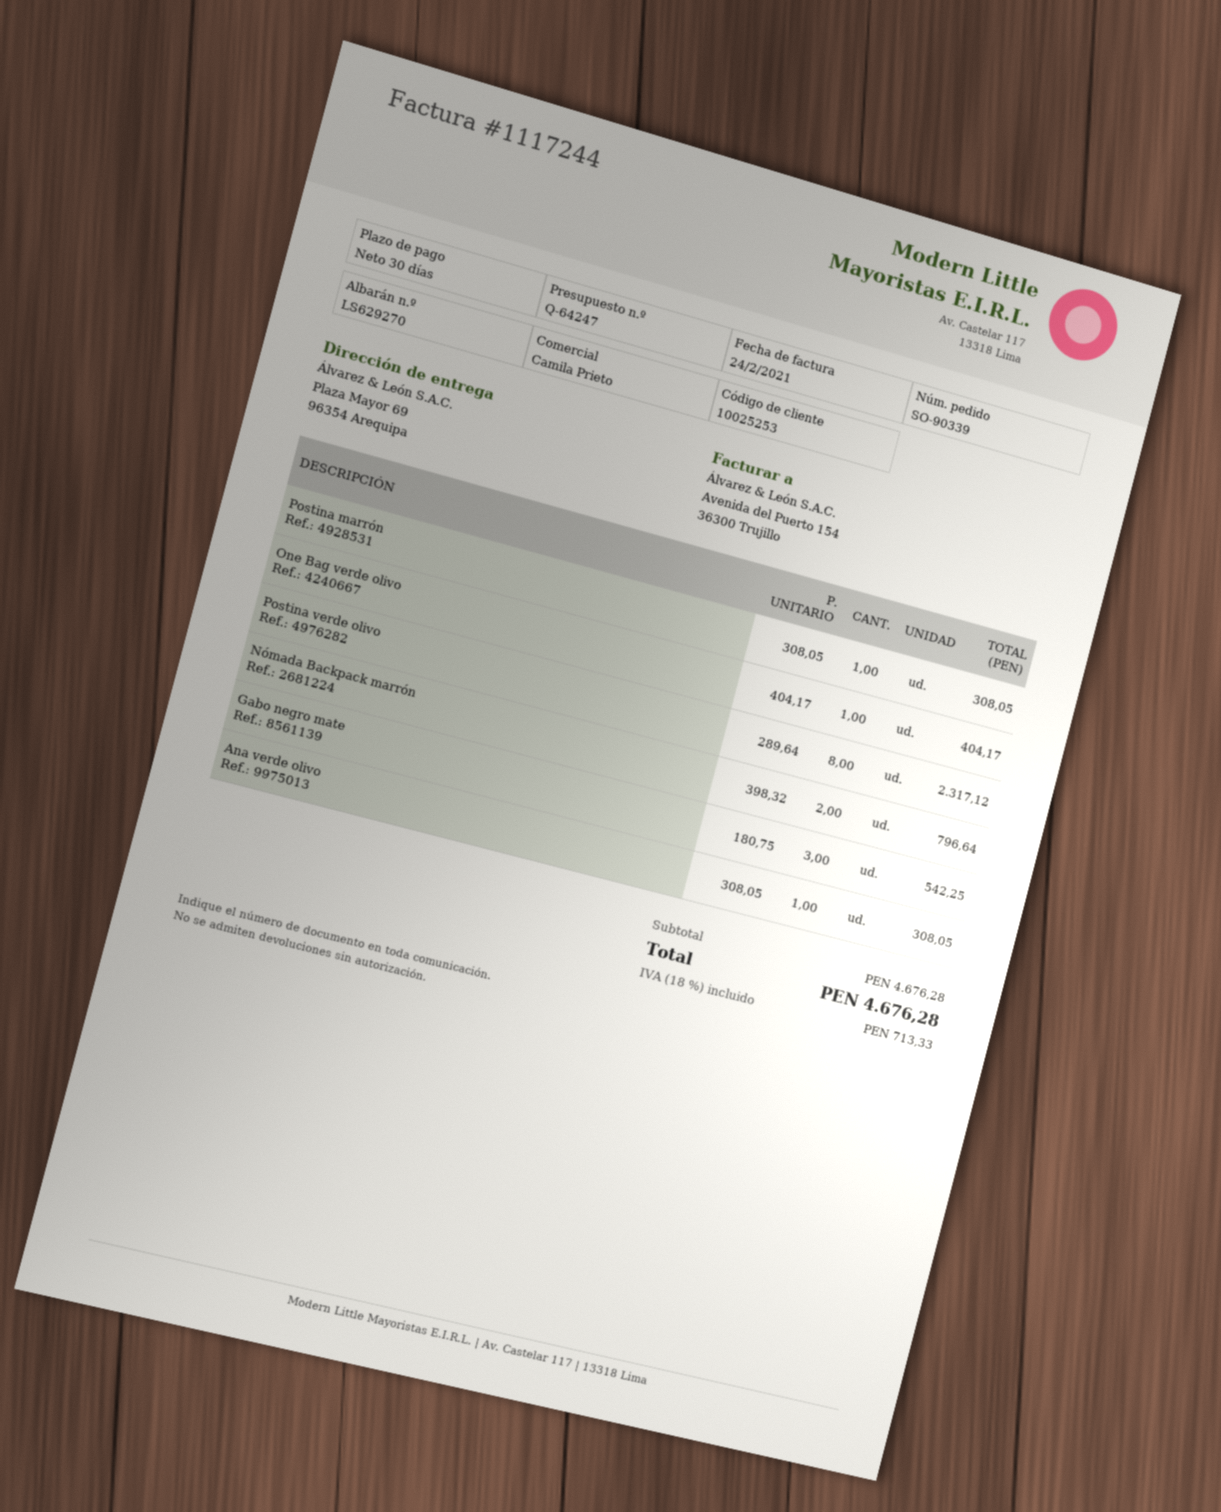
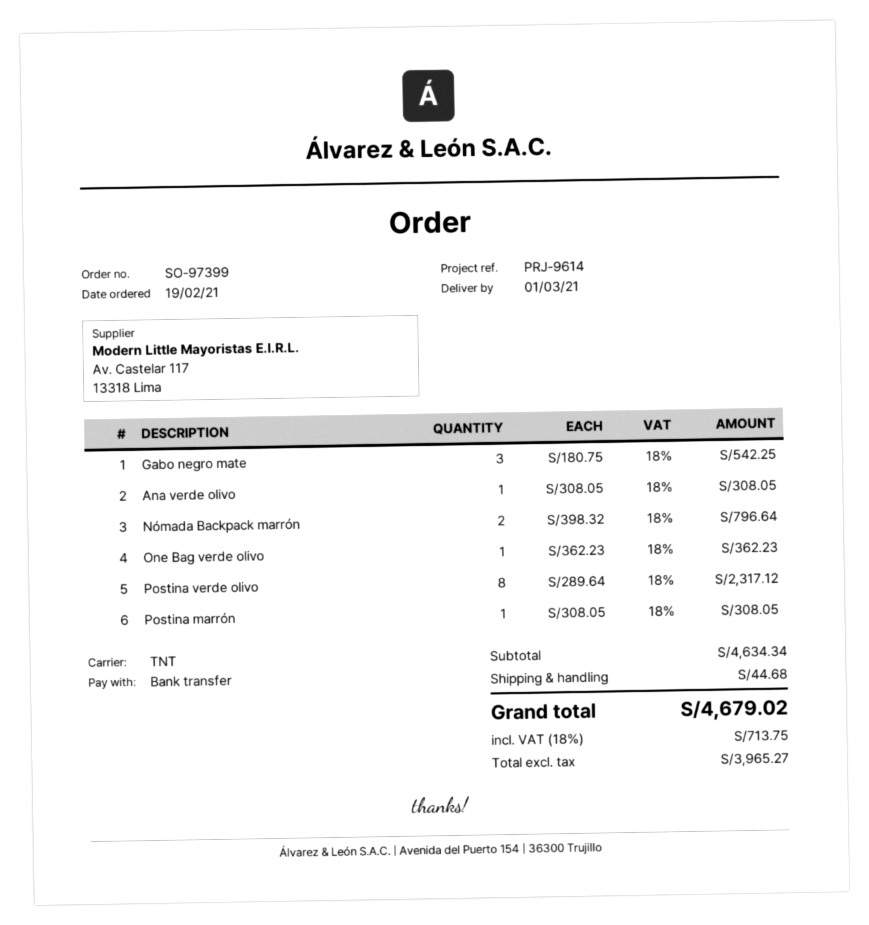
order number: SO-90339 -> SO-97399
One Bag verde olivo: 1 x 404.17 = 404.17 -> 1 x 362.23 = 362.23
subtotal: 4676.28 -> 4634.34
shipping: none -> 44.68
tax: 18% = 713.33 -> 18% = 713.75
total: 4676.28 -> 4679.02

